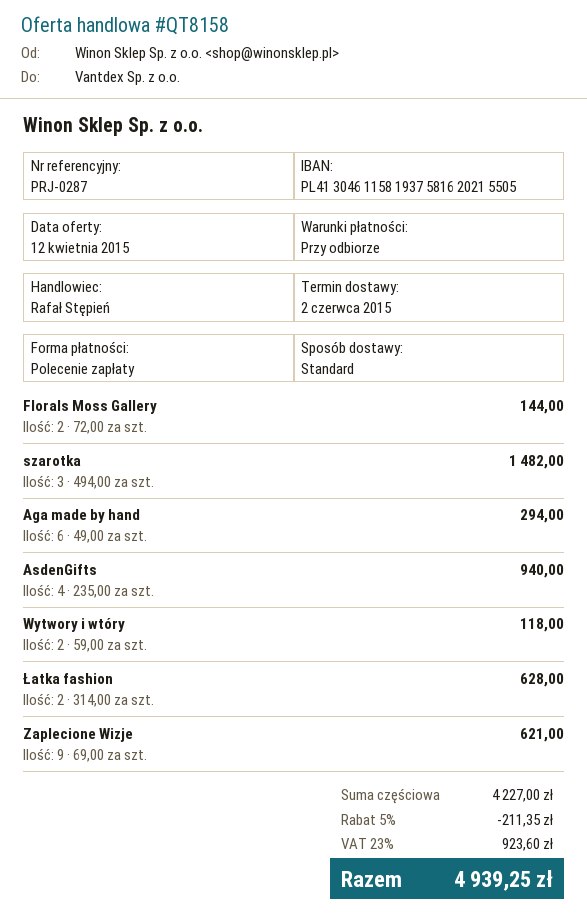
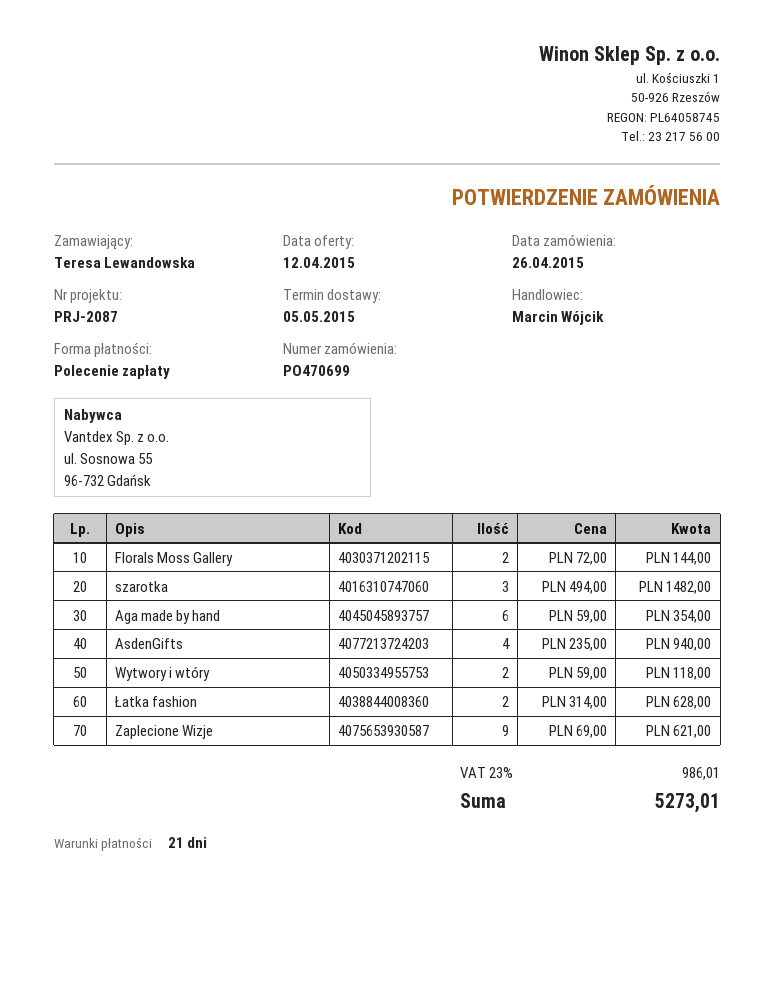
delivery date: 2015-06-02 -> 2015-05-05
payment terms: on receipt -> 21 days
reference: PRJ-0287 -> PRJ-2087
sales rep: Rafał Stępień -> Marcin Wójcik
Aga made by hand: 6 x 49.00 = 294.00 -> 6 x 59.00 = 354.00
discount: 5% = 211.35 -> none
tax: 23% = 923.60 -> 23% = 986.01
total: 4939.25 -> 5273.01

